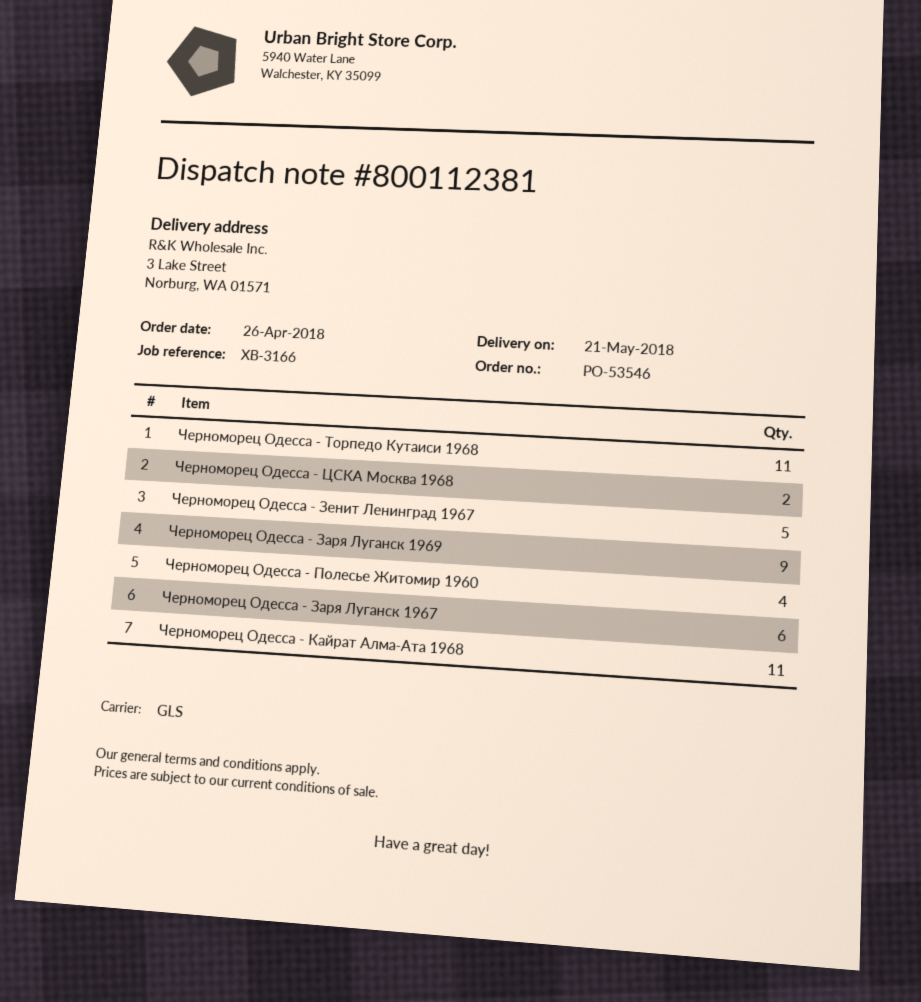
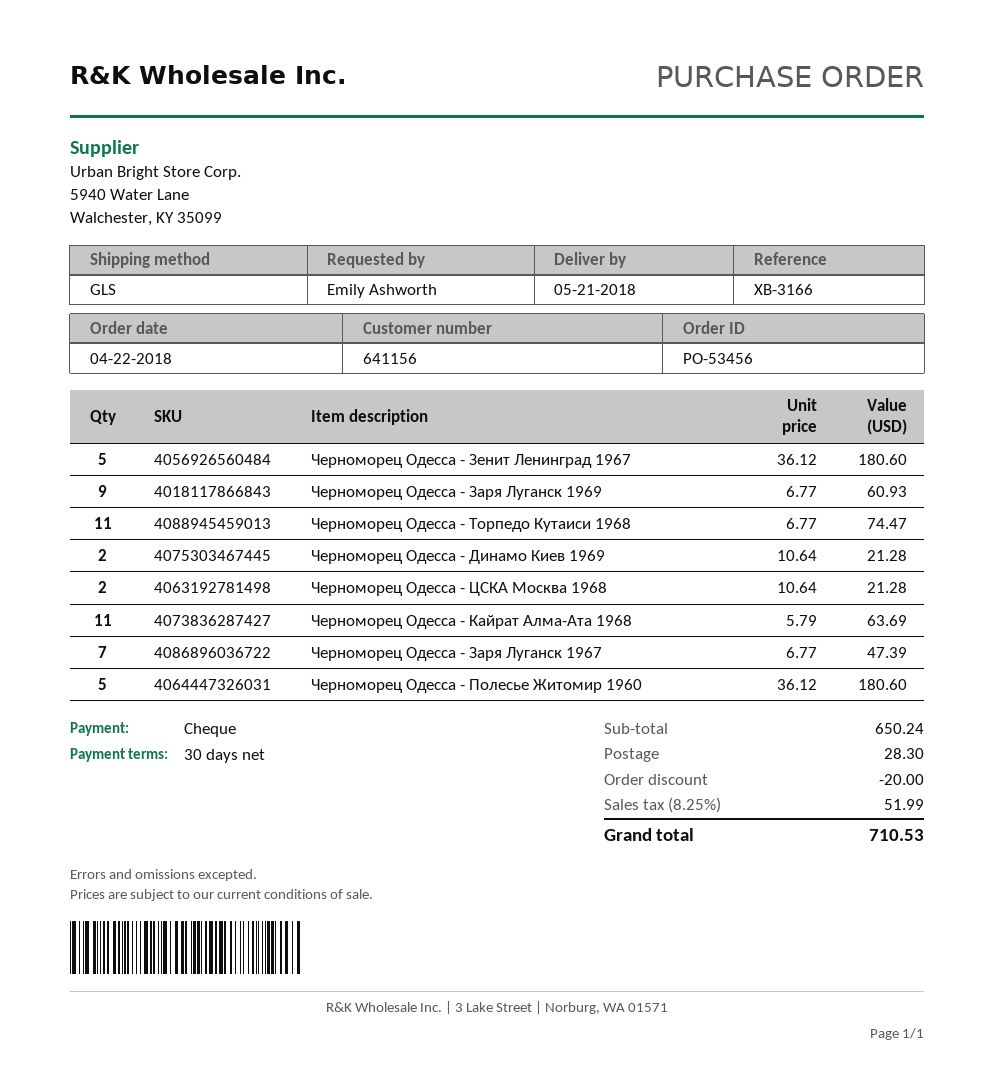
order number: PO-53546 -> PO-53456
order date: 2018-04-26 -> 2018-04-22
Черноморец Одесса - Полесье Житомир 1960: 4 -> 5
Черноморец Одесса - Заря Луганск 1967: 6 -> 7
Черноморец Одесса - Динамо Киев 1969: none -> 2

